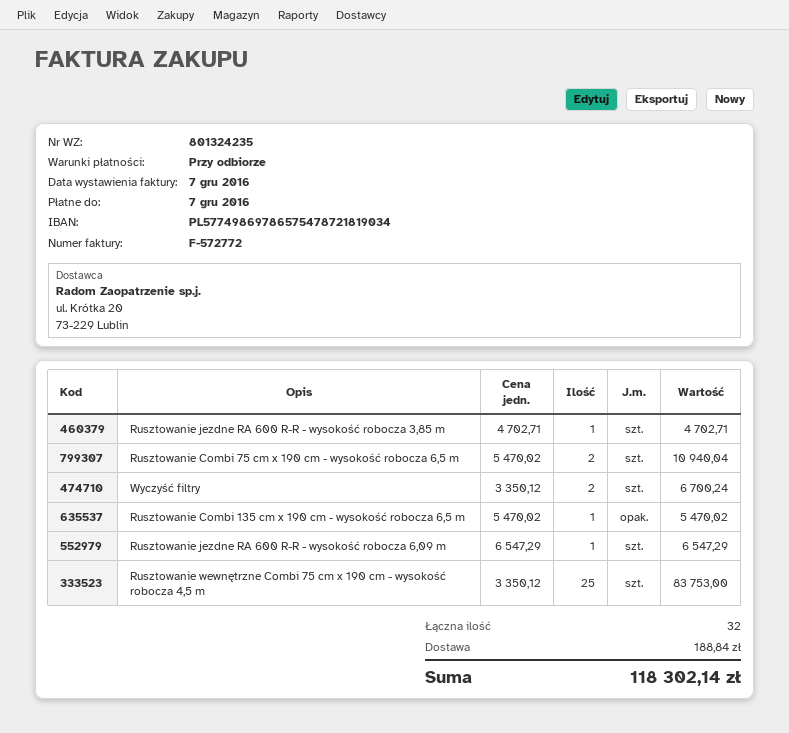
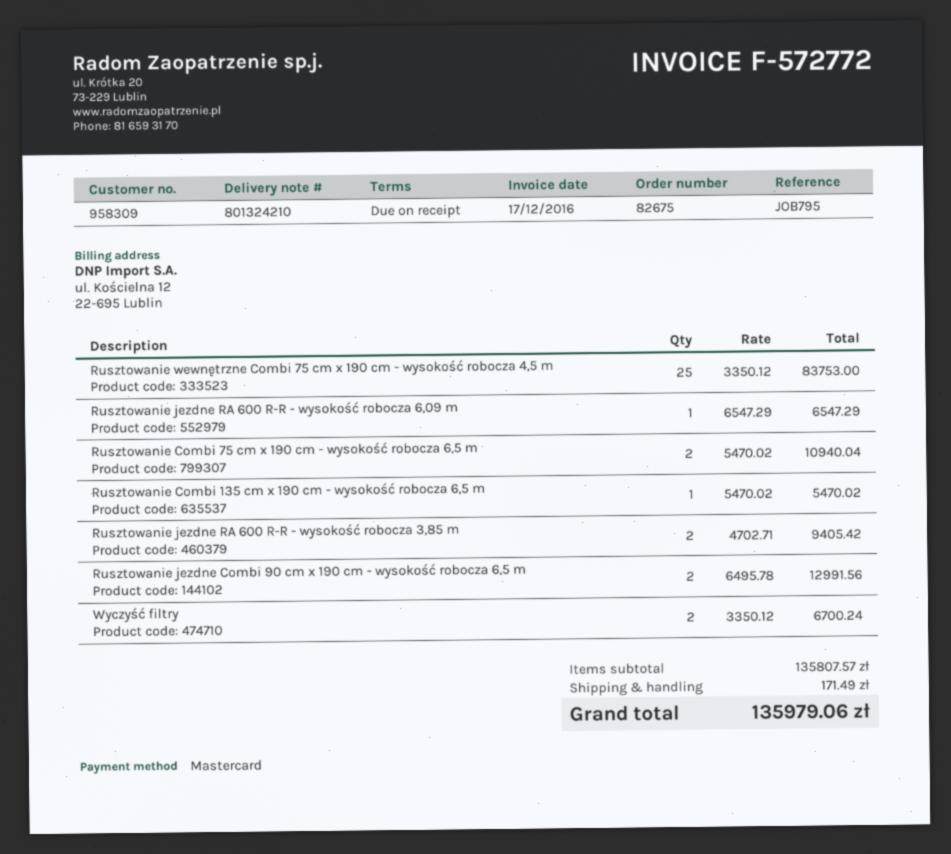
delivery note number: 801324235 -> 801324210
invoice date: 2016-12-07 -> 2016-12-17
Rusztowanie jezdne RA 600 R-R - wysokość robocza 3,85 m: 1 x 4702.71 = 4702.71 -> 2 x 4702.71 = 9405.42
Rusztowanie jezdne Combi 90 cm x 190 cm - wysokość robocza 6,5 m: none -> 2 x 6495.78 = 12991.56
shipping: 188.84 -> 171.49
total: 118302.14 -> 135979.06

